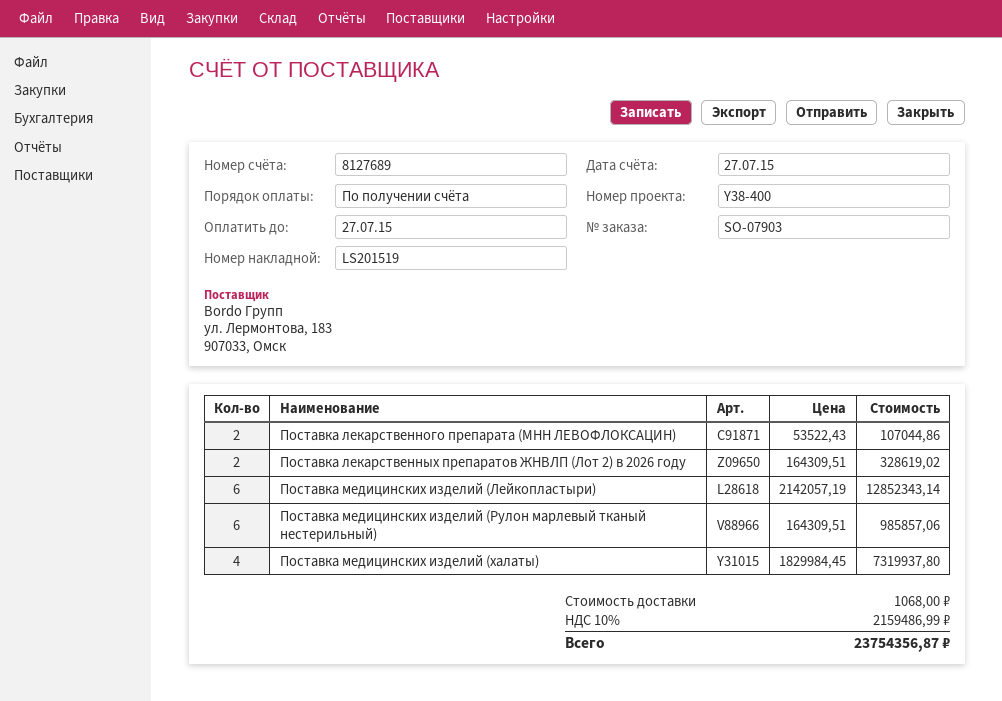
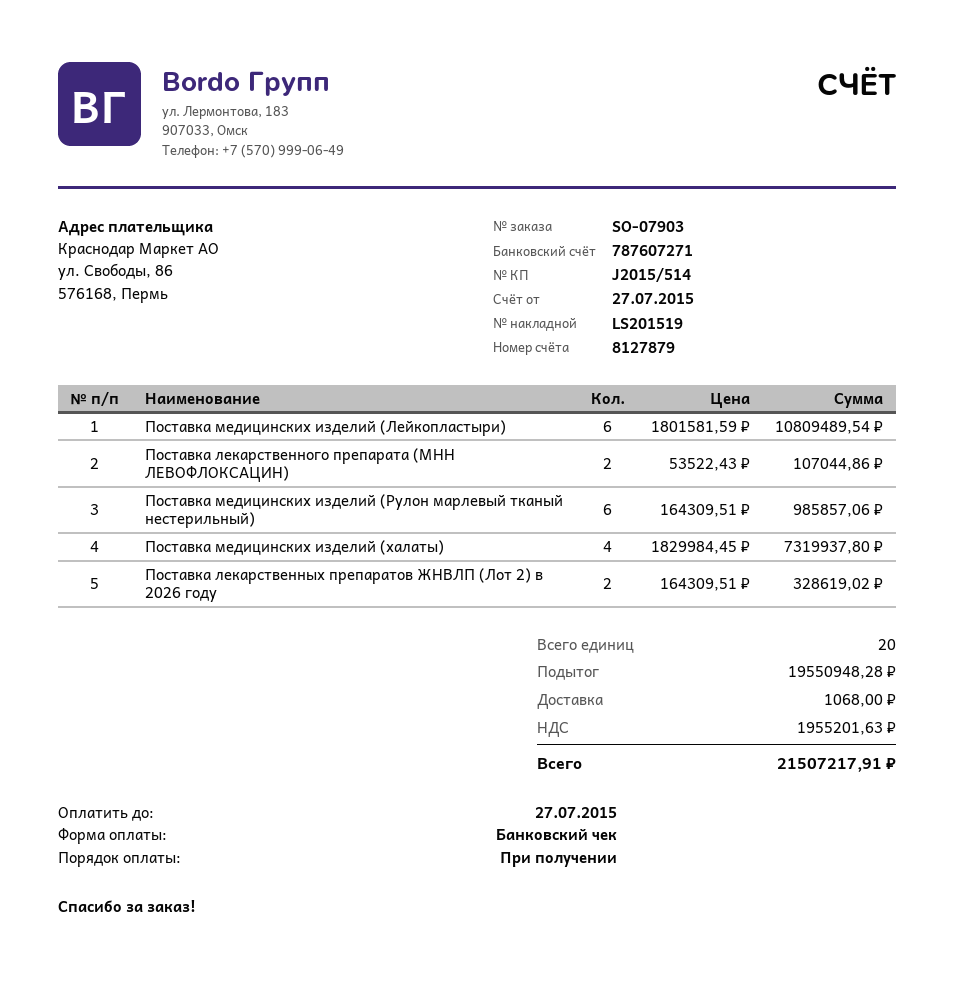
invoice number: 8127689 -> 8127879
Поставка медицинских изделий (Лейкопластыри): 6 x 2142057.19 = 12852343.14 -> 6 x 1801581.59 = 10809489.54
tax: 2159486.99 -> 1955201.63
total: 23754356.87 -> 21507217.91

